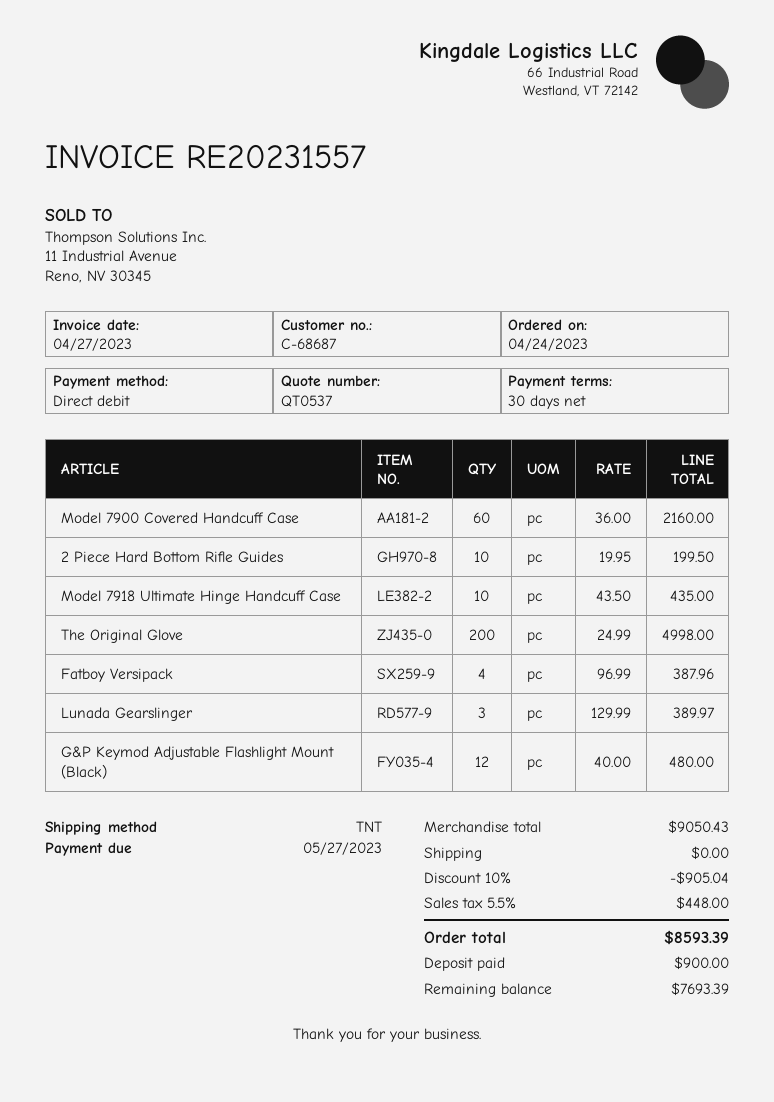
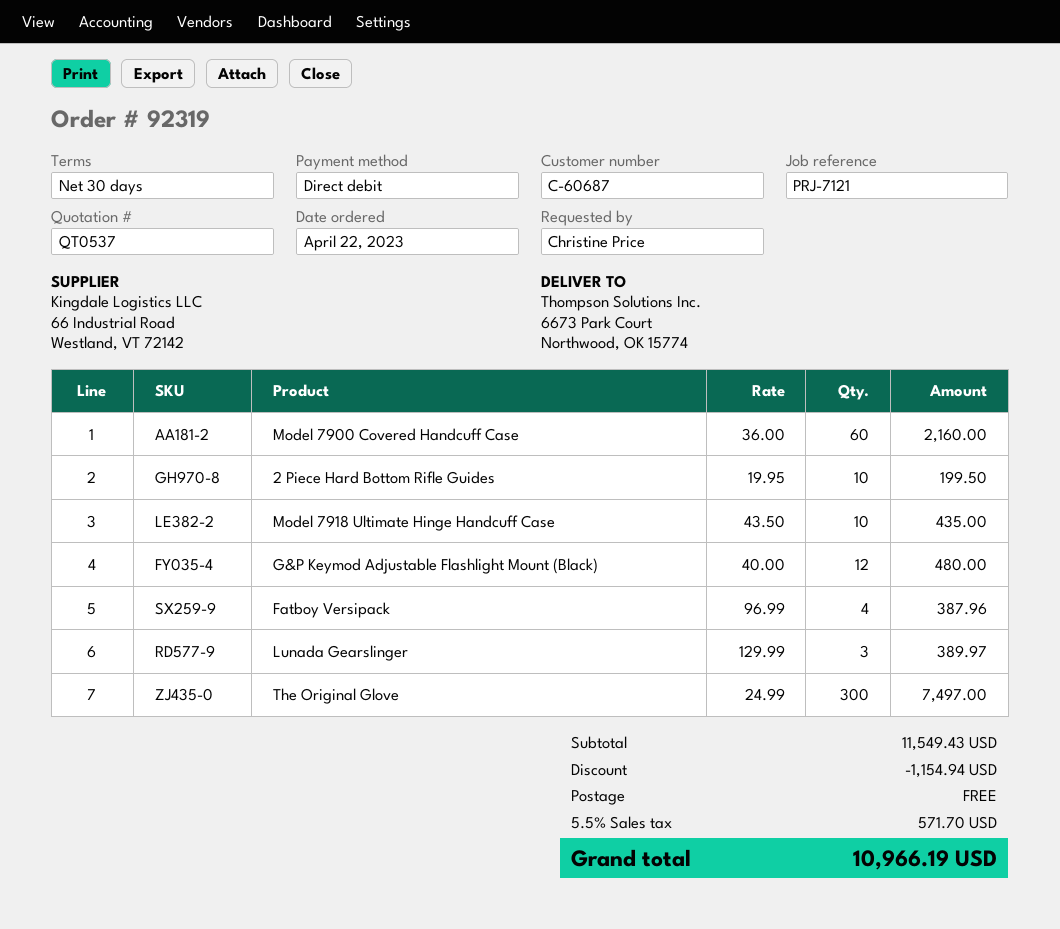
order date: 2023-04-24 -> 2023-04-22
customer number: C-68687 -> C-60687
The Original Glove: 200 x 24.99 = 4998.00 -> 300 x 24.99 = 7497.00
subtotal: 9050.43 -> 11549.43
discount: 905.04 -> 1154.94
tax: 5.5% = 448.00 -> 5.5% = 571.70
total: 8593.39 -> 10966.19

